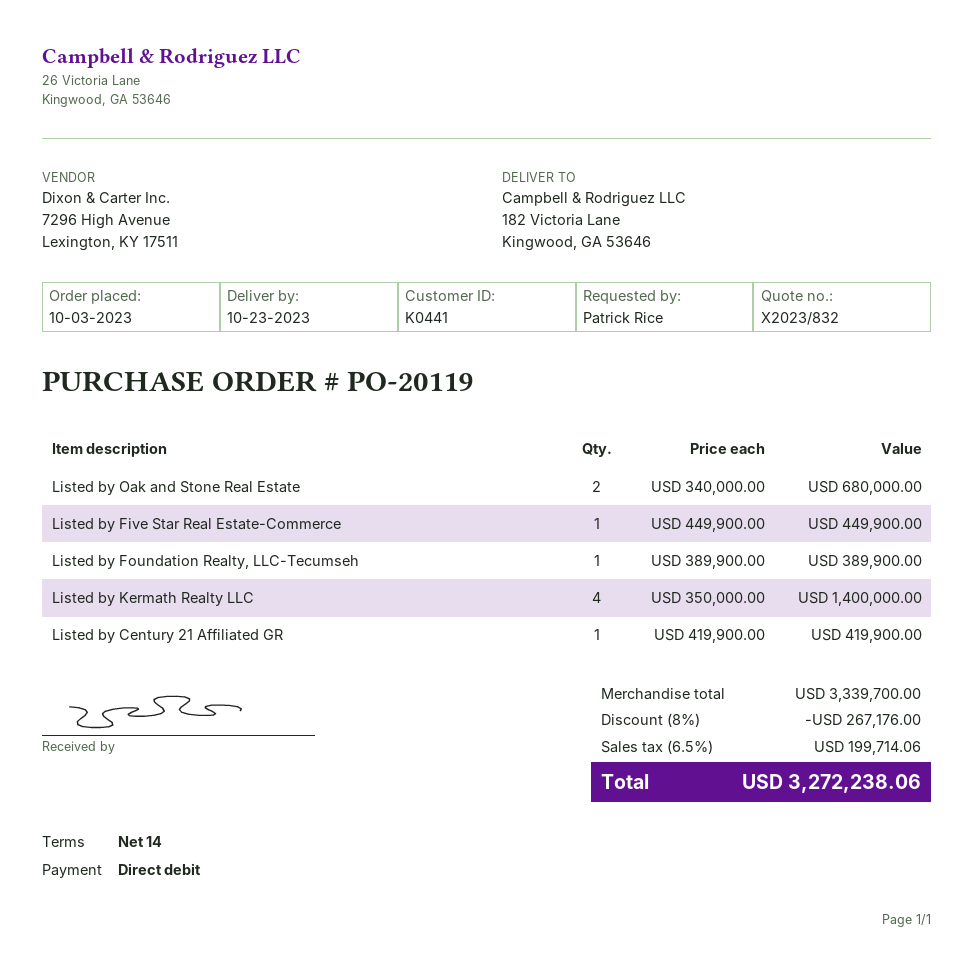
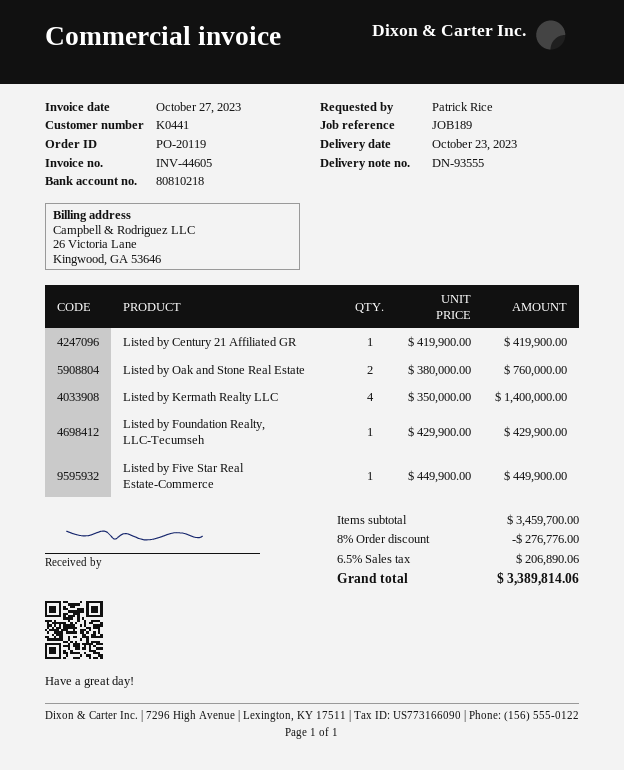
Listed by Oak and Stone Real Estate: 2 x 340000.00 = 680000.00 -> 2 x 380000.00 = 760000.00
Listed by Foundation Realty, LLC-Tecumseh: 1 x 389900.00 = 389900.00 -> 1 x 429900.00 = 429900.00
subtotal: 3339700.00 -> 3459700.00
discount: 8% = 267176.00 -> 8% = 276776.00
tax: 6.5% = 199714.06 -> 6.5% = 206890.06
total: 3272238.06 -> 3389814.06

